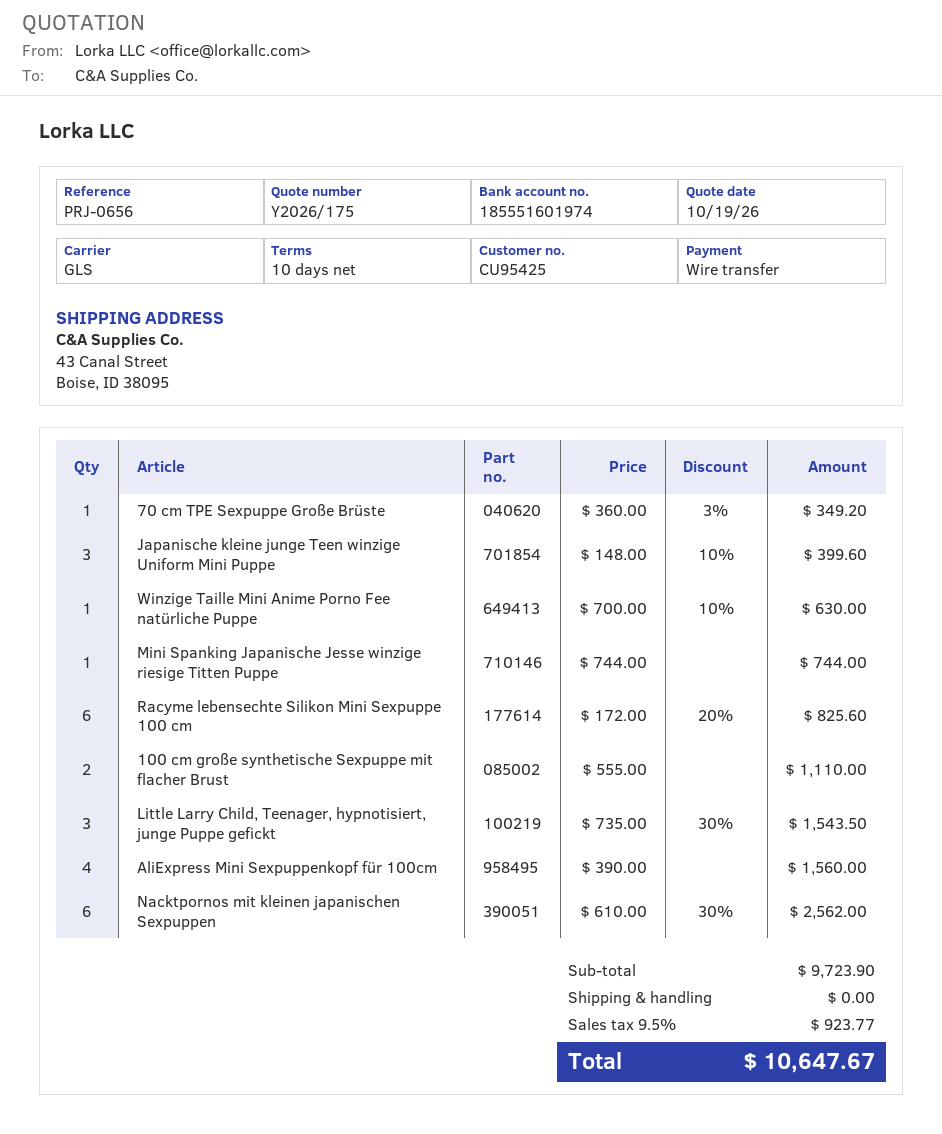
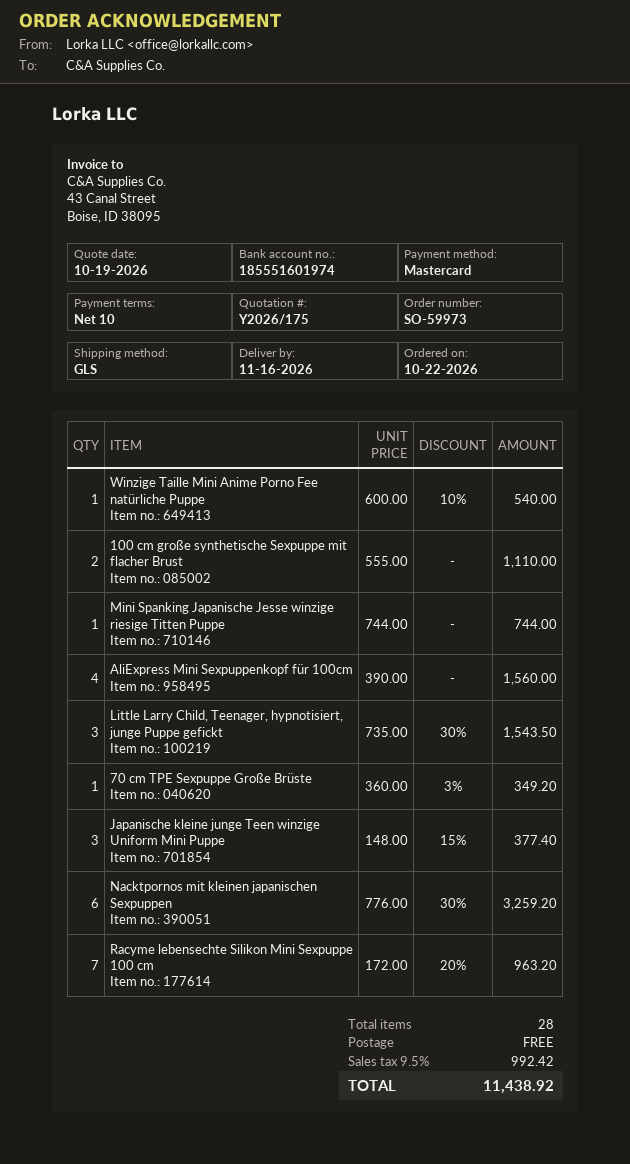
payment method: bank transfer -> Mastercard
Japanische kleine junge Teen winzige Uniform Mini Puppe: 3 x 148.00 - 10% = 399.60 -> 3 x 148.00 - 15% = 377.40
Winzige Taille Mini Anime Porno Fee natürliche Puppe: 1 x 700.00 - 10% = 630.00 -> 1 x 600.00 - 10% = 540.00
Racyme lebensechte Silikon Mini Sexpuppe 100 cm: 6 x 172.00 - 20% = 825.60 -> 7 x 172.00 - 20% = 963.20
Nacktpornos mit kleinen japanischen Sexpuppen: 6 x 610.00 - 30% = 2562.00 -> 6 x 776.00 - 30% = 3259.20
tax: 9.5% = 923.77 -> 9.5% = 992.42
total: 10647.67 -> 11438.92

